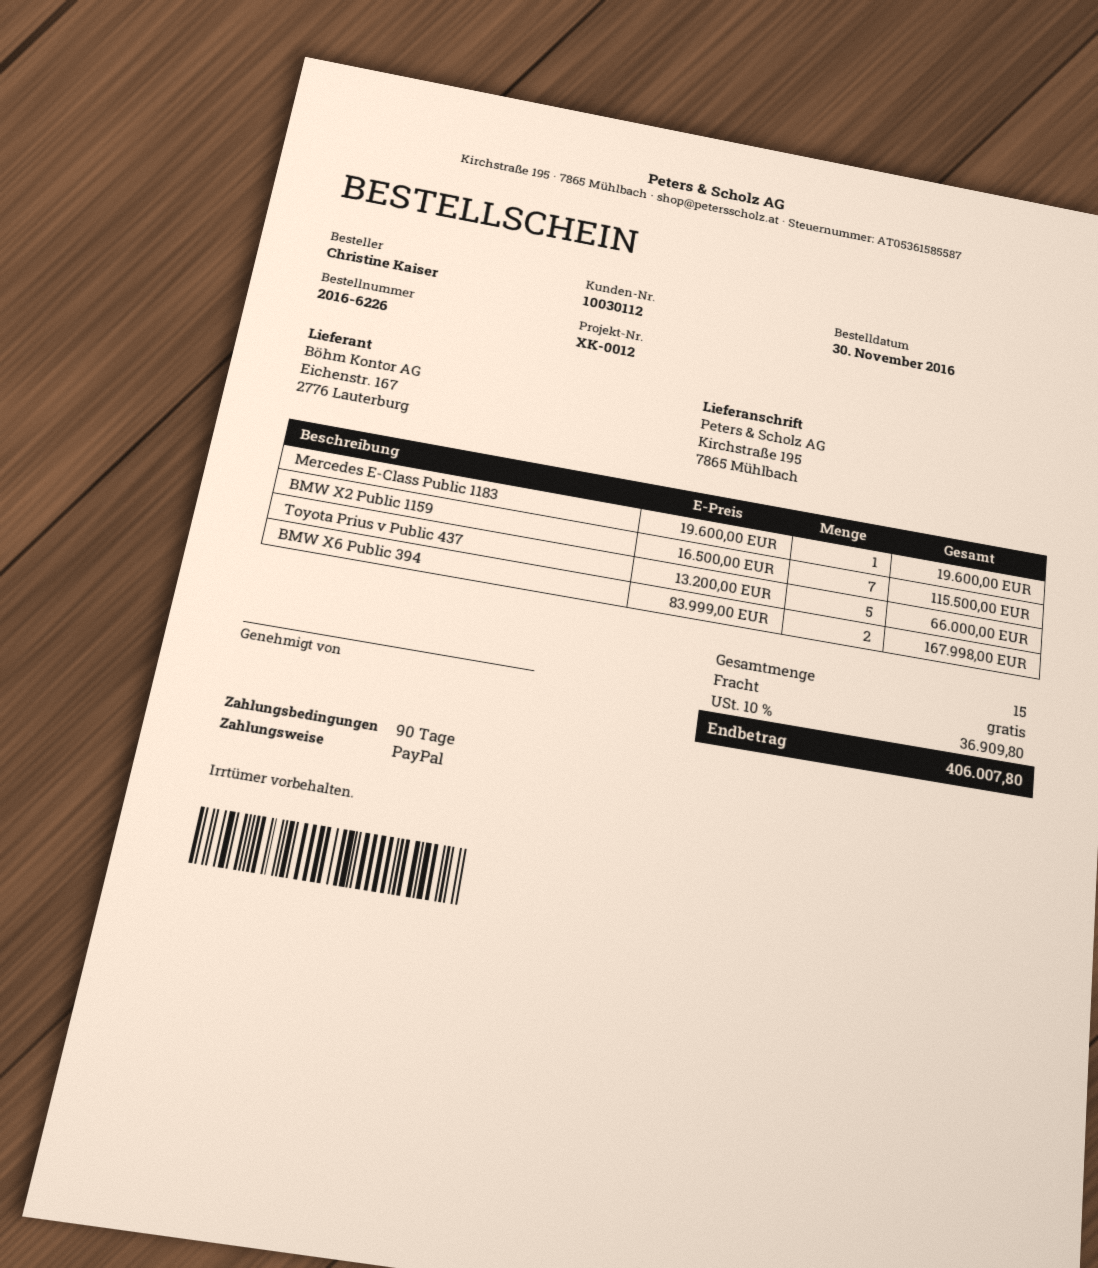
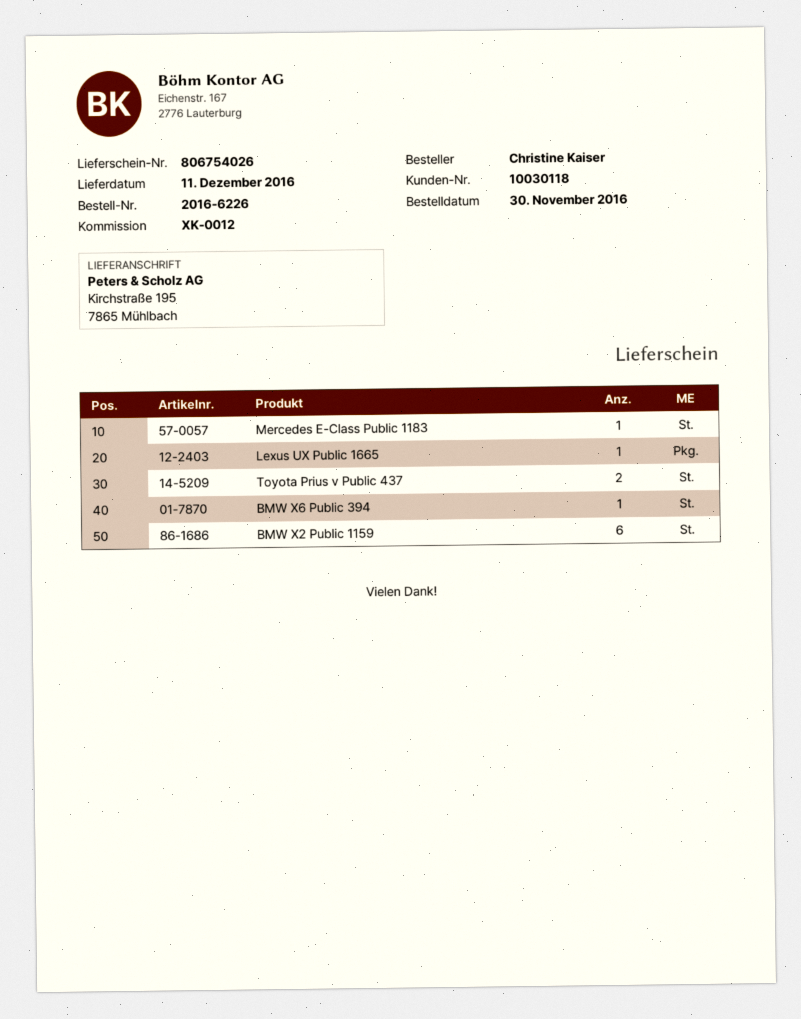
customer number: 10030112 -> 10030118
BMW X2 Public 1159: 7 -> 6
Toyota Prius v Public 437: 5 -> 2
BMW X6 Public 394: 2 -> 1
Lexus UX Public 1665: none -> 1

